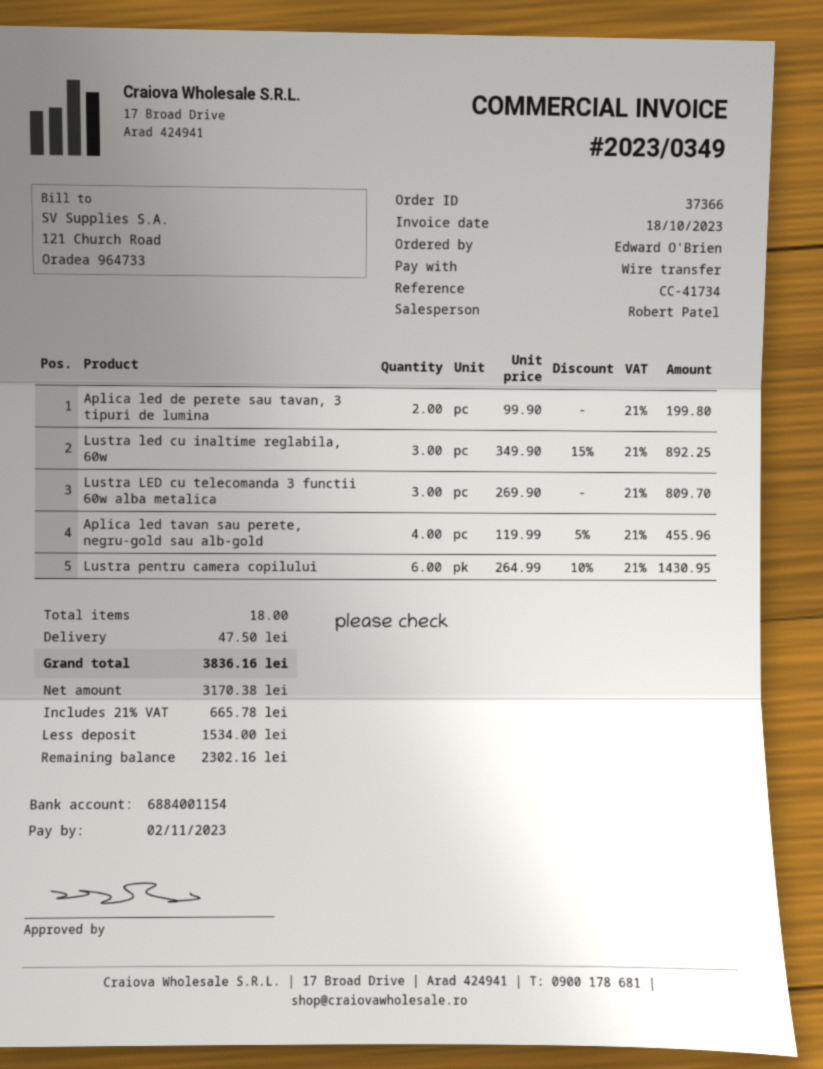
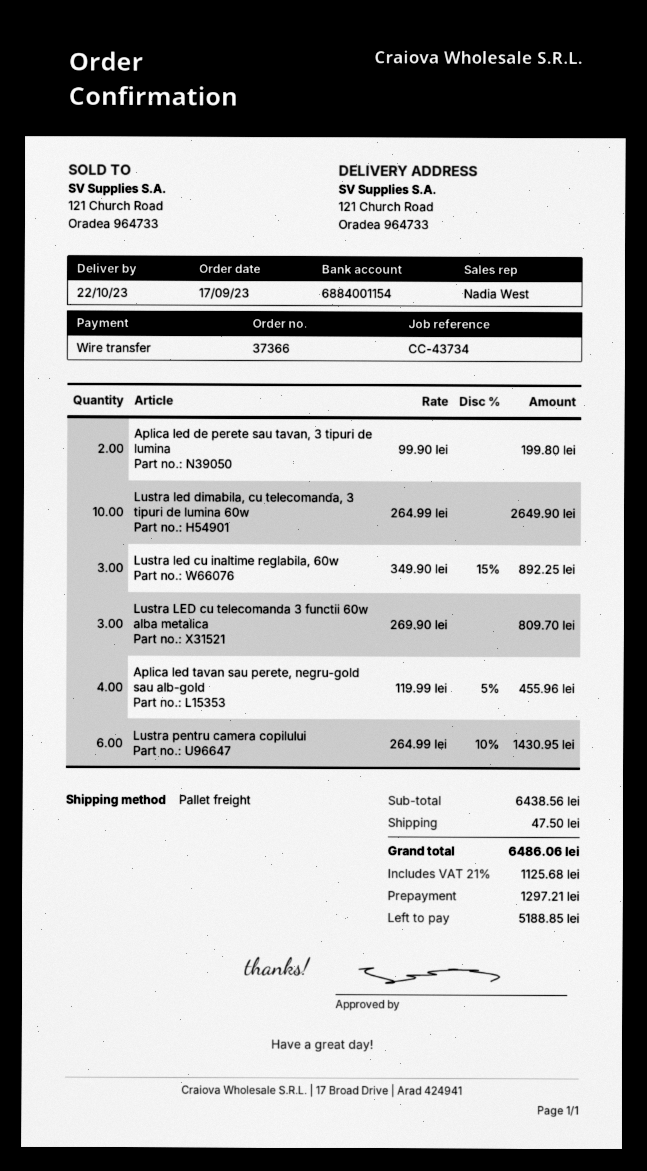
reference: CC-41734 -> CC-43734
sales rep: Robert Patel -> Nadia West
Lustra led dimabila, cu telecomanda, 3 tipuri de lumina 60w: none -> 10 x 264.99 = 2649.90
tax: 21% = 665.78 -> 21% = 1125.68
total: 3836.16 -> 6486.06
deposit: 1534.00 -> 1297.21
balance: 2302.16 -> 5188.85

